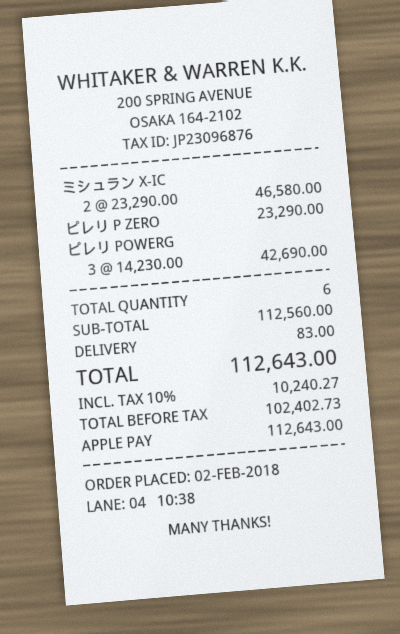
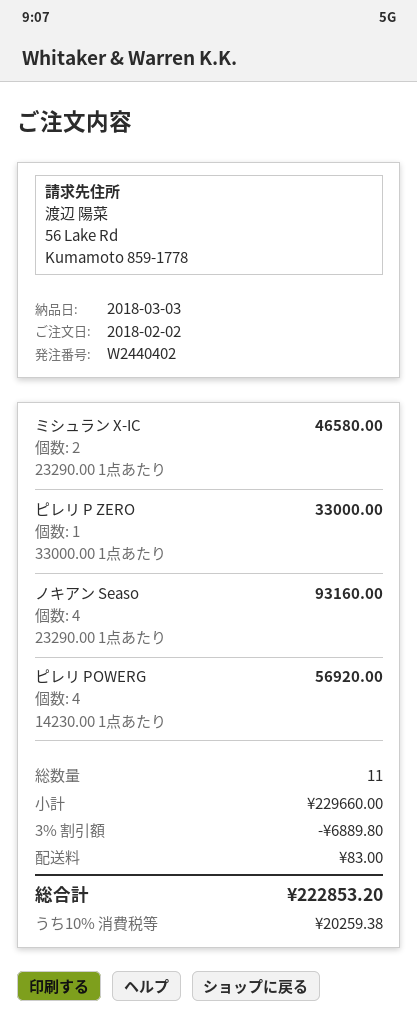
ピレリ P ZERO: 1 x 23290.00 = 23290.00 -> 1 x 33000.00 = 33000.00
ピレリ POWERG: 3 x 14230.00 = 42690.00 -> 4 x 14230.00 = 56920.00
ノキアン Seaso: none -> 4 x 23290.00 = 93160.00
total quantity: 6 -> 11
subtotal: 112560.00 -> 229660.00
discount: none -> 3% = 6889.80
tax: 10% = 10240.27 -> 10% = 20259.38
total: 112643.00 -> 222853.20

